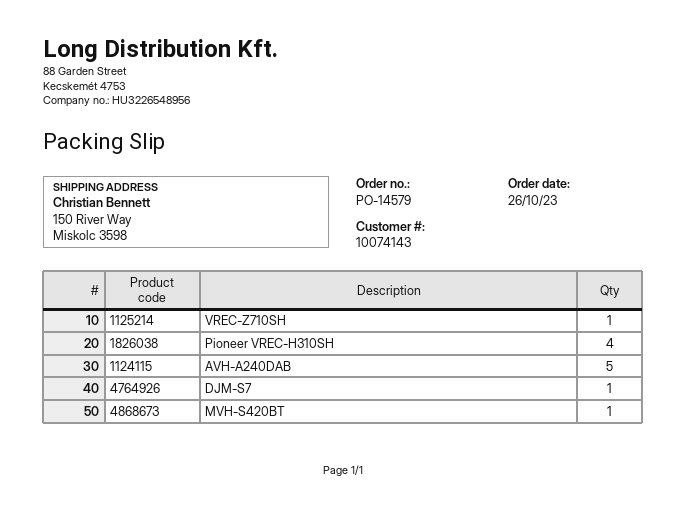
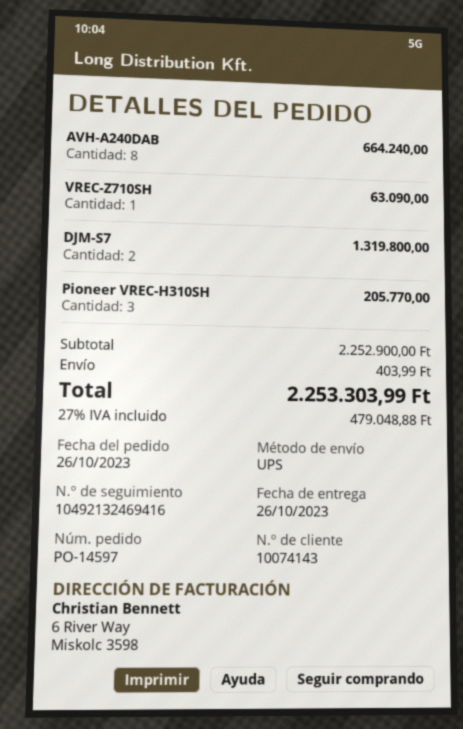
order number: PO-14579 -> PO-14597
Pioneer VREC-H310SH: 4 -> 3
AVH-A240DAB: 5 -> 8
DJM-S7: 1 -> 2
MVH-S420BT: 1 -> none

